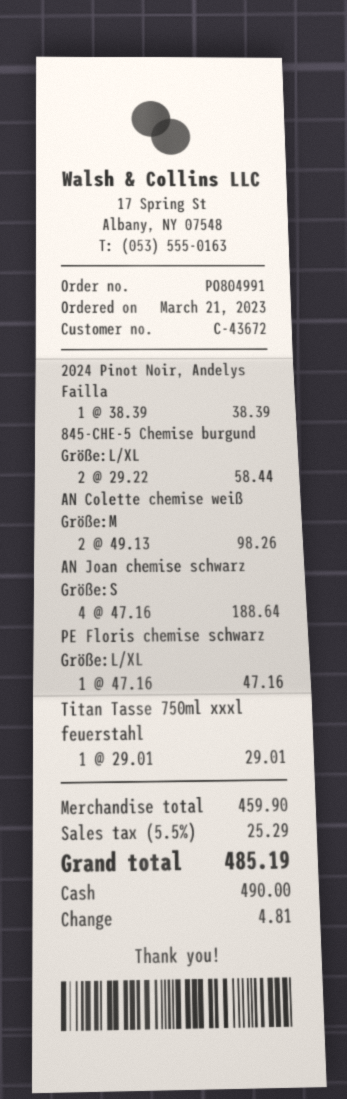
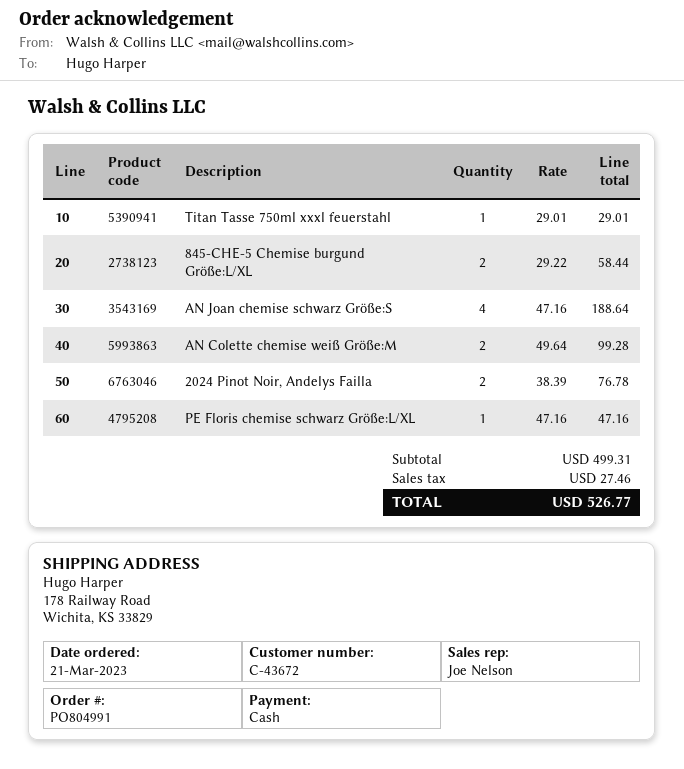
2024 Pinot Noir, Andelys Failla: 1 x 38.39 = 38.39 -> 2 x 38.39 = 76.78
AN Colette chemise weiß Größe:M: 2 x 49.13 = 98.26 -> 2 x 49.64 = 99.28
subtotal: 459.90 -> 499.31
tax: 25.29 -> 27.46
total: 485.19 -> 526.77

